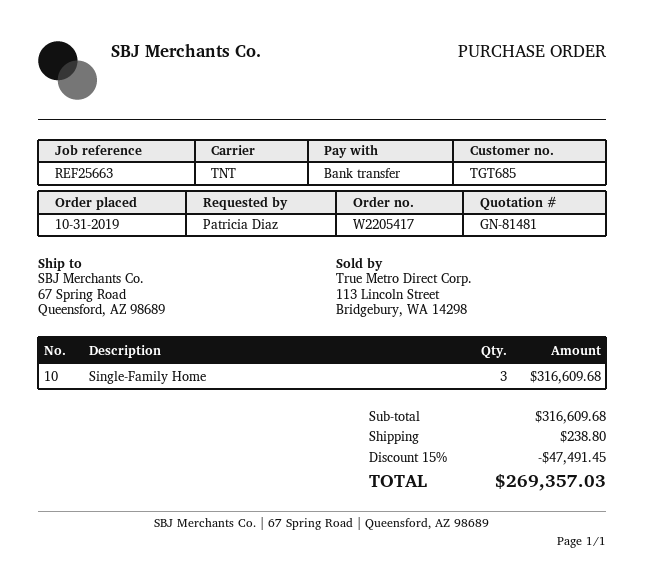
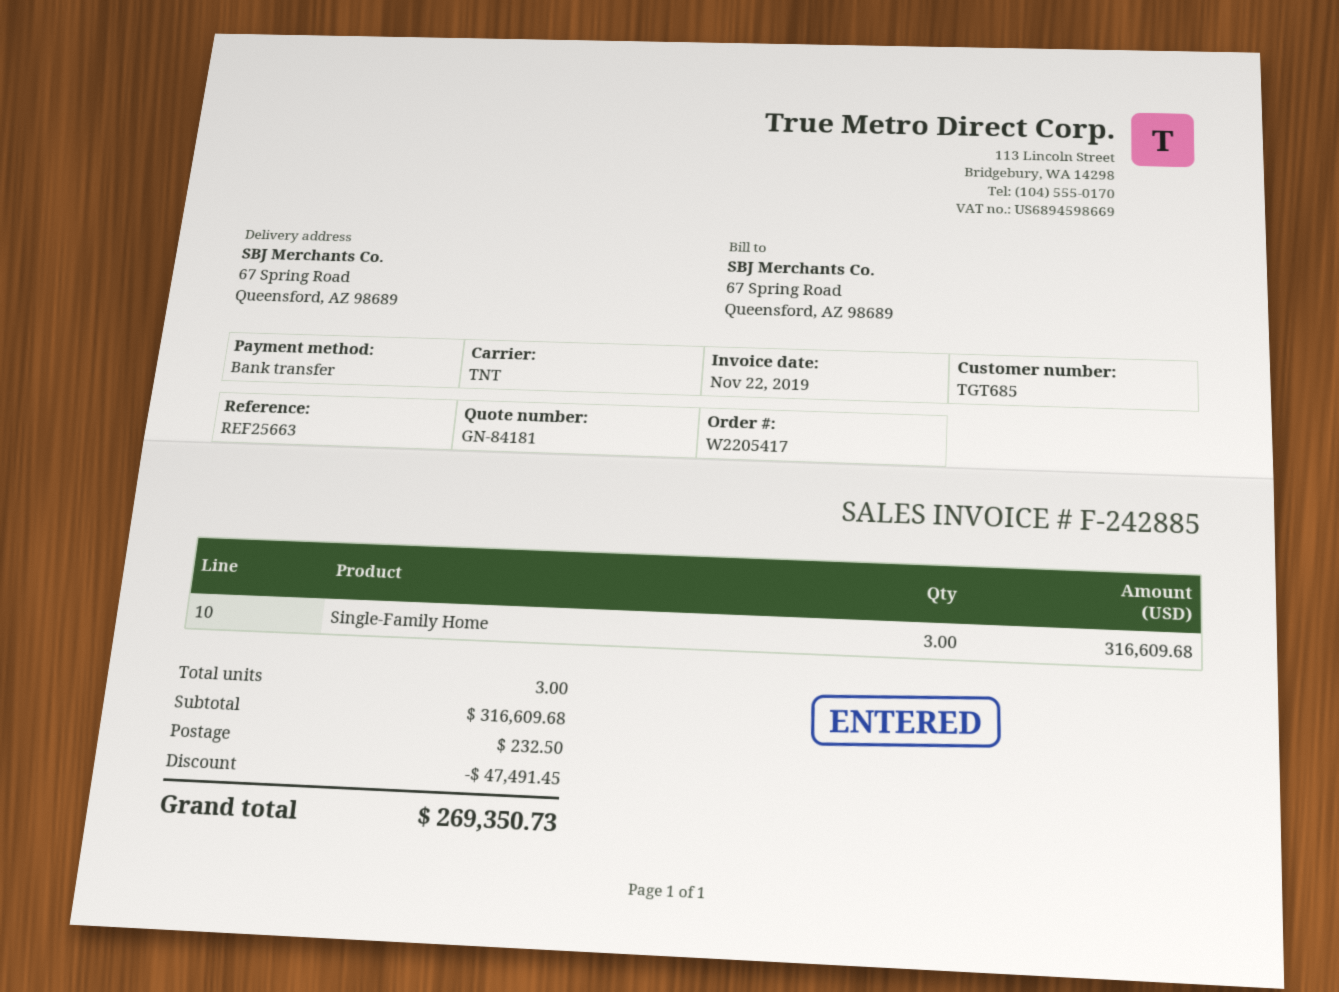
quote number: GN-81481 -> GN-84181
shipping: 238.80 -> 232.50
total: 269357.03 -> 269350.73

